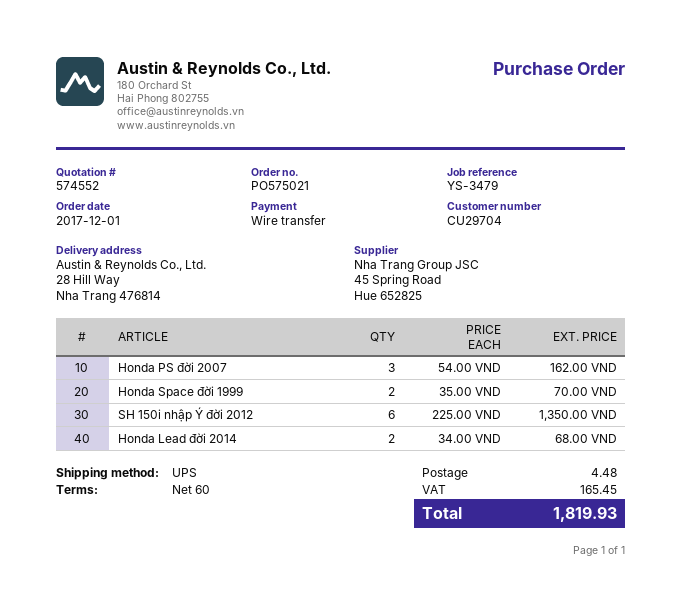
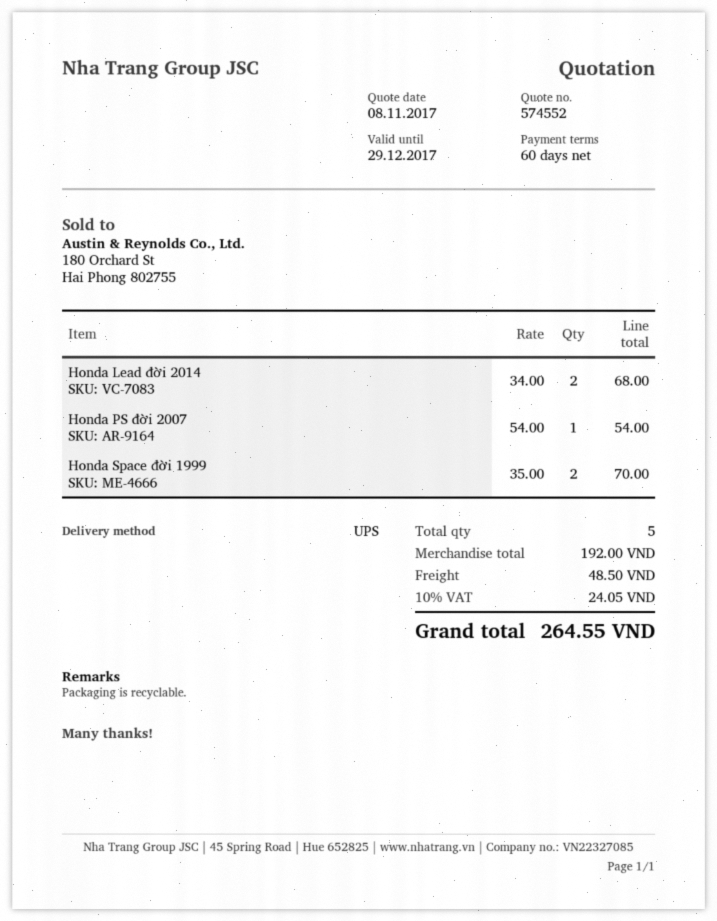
Honda PS đời 2007: 3 x 54.00 = 162.00 -> 1 x 54.00 = 54.00
SH 150i nhập Ý đời 2012: 6 x 225.00 = 1350.00 -> none
shipping: 4.48 -> 48.50
tax: 165.45 -> 24.05
total: 1819.93 -> 264.55

